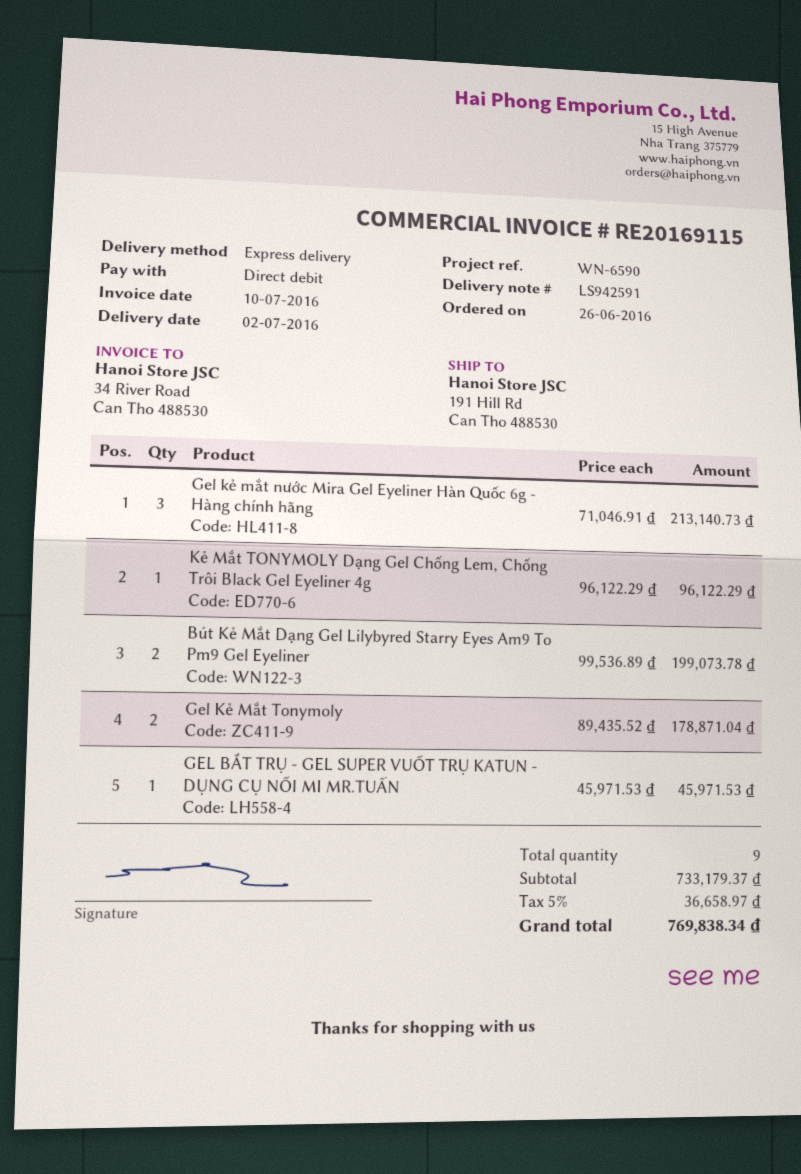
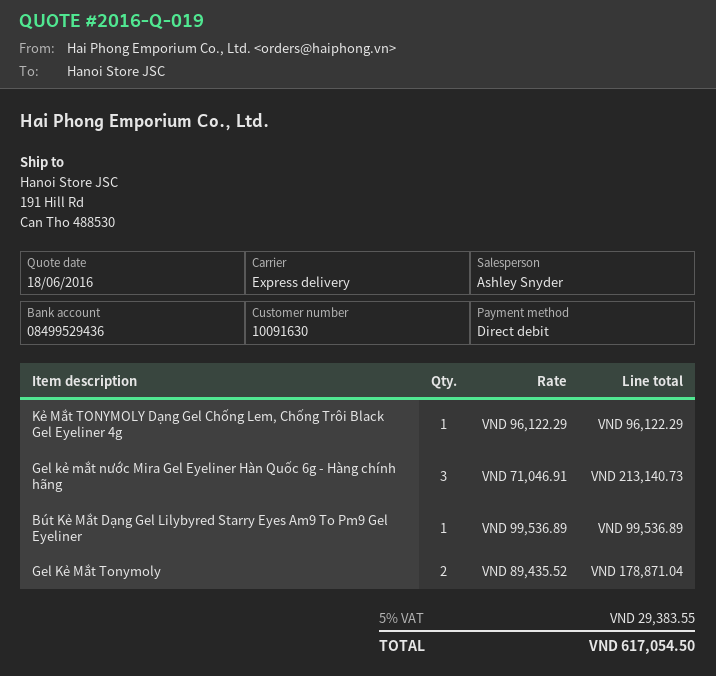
Bút Kẻ Mắt Dạng Gel Lilybyred Starry Eyes Am9 To Pm9 Gel Eyeliner: 2 x 99536.89 = 199073.78 -> 1 x 99536.89 = 99536.89
GEL BẮT TRỤ - GEL SUPER VUỐT TRỤ KATUN - DỤNG CỤ NỐI MI MR.TUẤN: 1 x 45971.53 = 45971.53 -> none
tax: 5% = 36658.97 -> 5% = 29383.55
total: 769838.34 -> 617054.50

